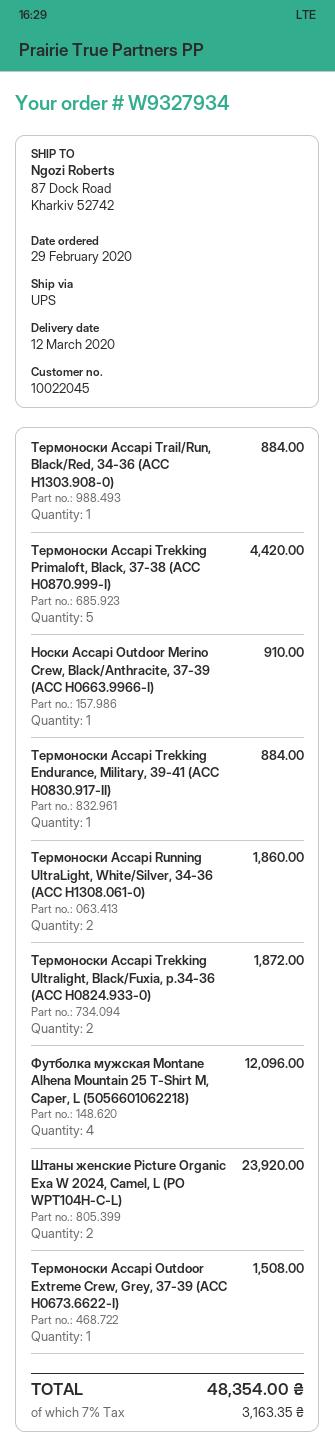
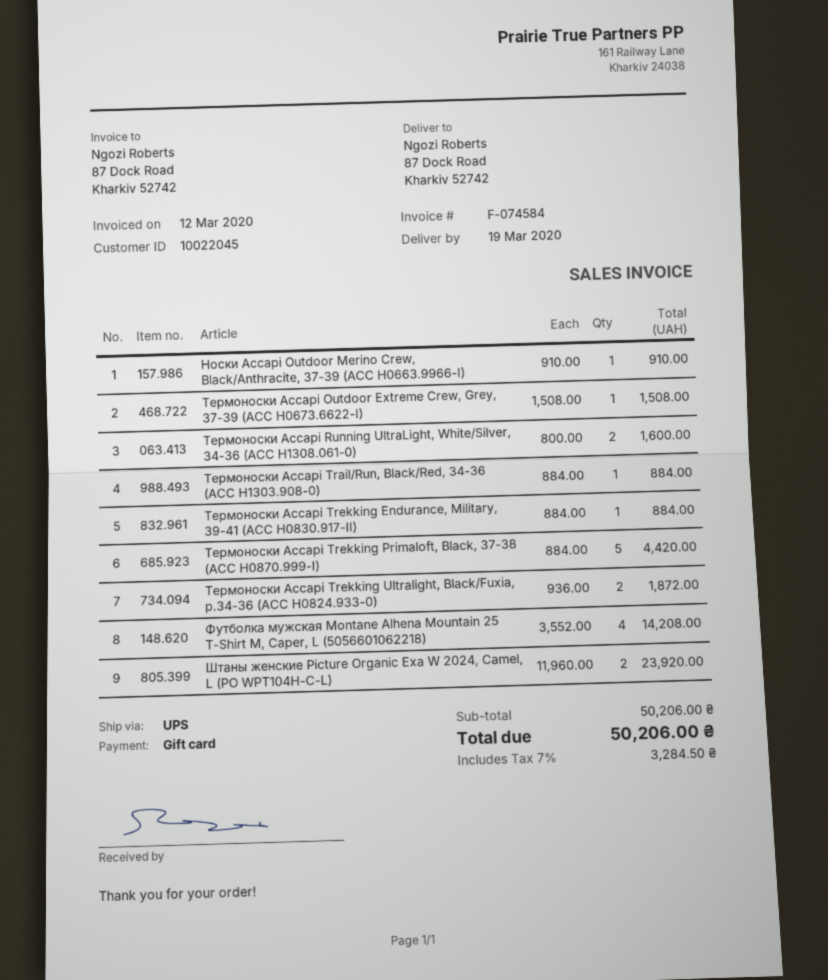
delivery date: 2020-03-12 -> 2020-03-19
Термоноски Accapi Running UltraLight, White/Silver, 34-36 (ACC H1308.061-0): 2 for 1860.00 -> 2 for 1600.00
Футболка мужская Montane Alhena Mountain 25 T-Shirt M, Caper, L (5056601062218): 4 for 12096.00 -> 4 for 14208.00
tax: 7% = 3163.35 -> 7% = 3284.50
total: 48354.00 -> 50206.00

